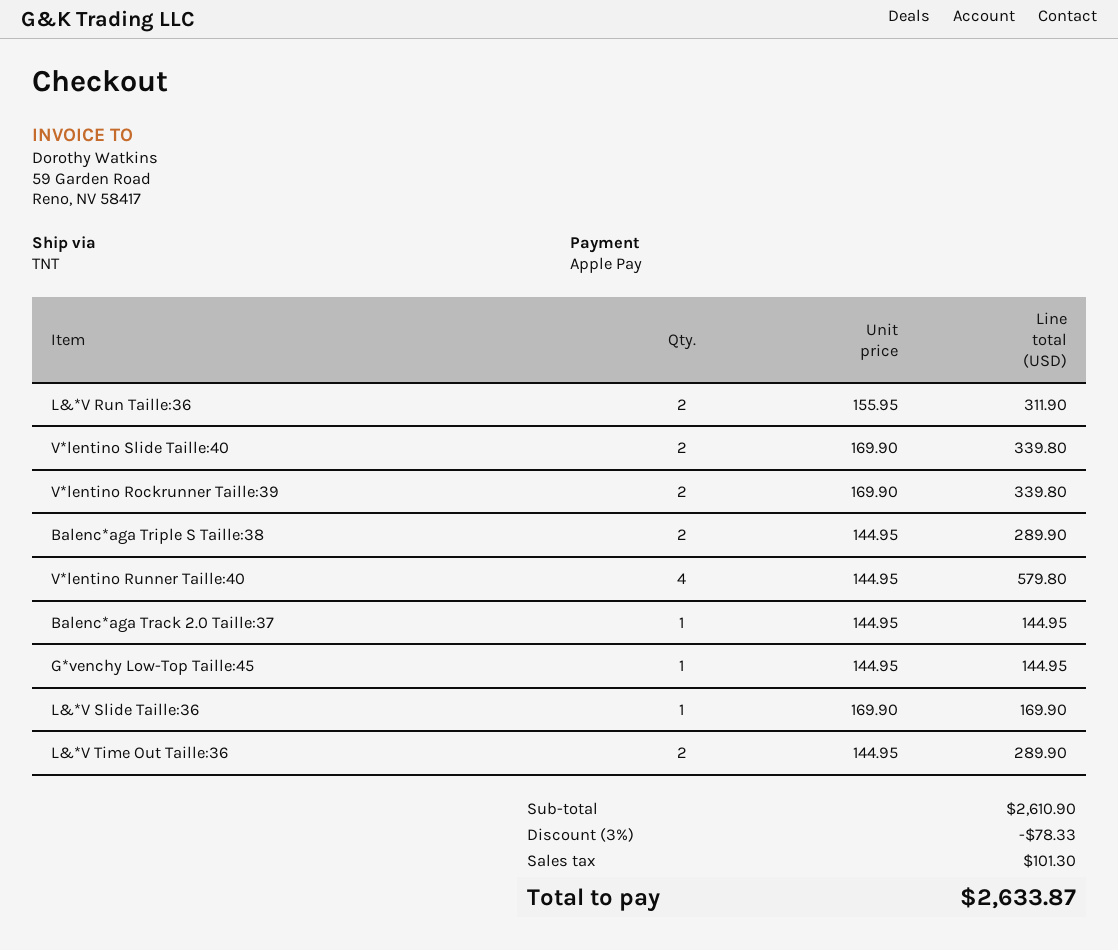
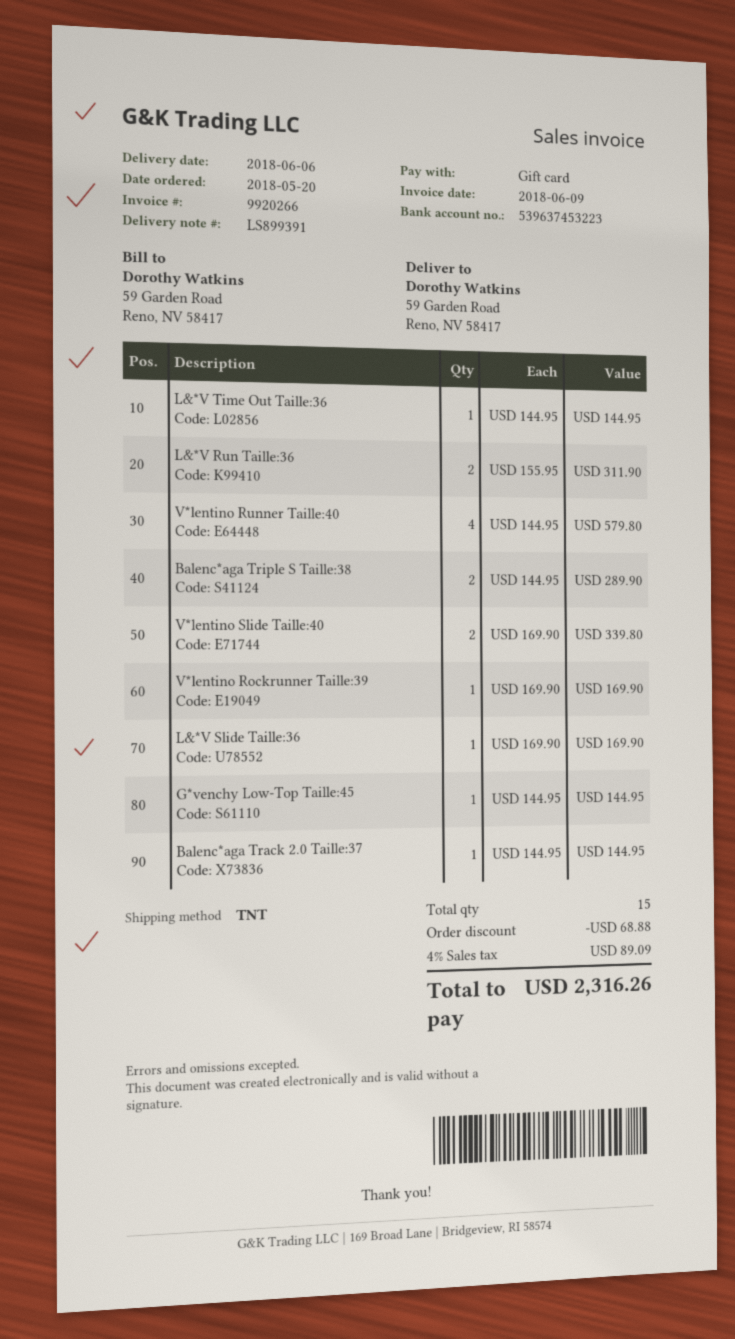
payment method: Apple Pay -> gift card
V*lentino Rockrunner Taille:39: 2 x 169.90 = 339.80 -> 1 x 169.90 = 169.90
L&*V Time Out Taille:36: 2 x 144.95 = 289.90 -> 1 x 144.95 = 144.95
discount: 78.33 -> 68.88
tax: 101.30 -> 89.09
total: 2633.87 -> 2316.26

